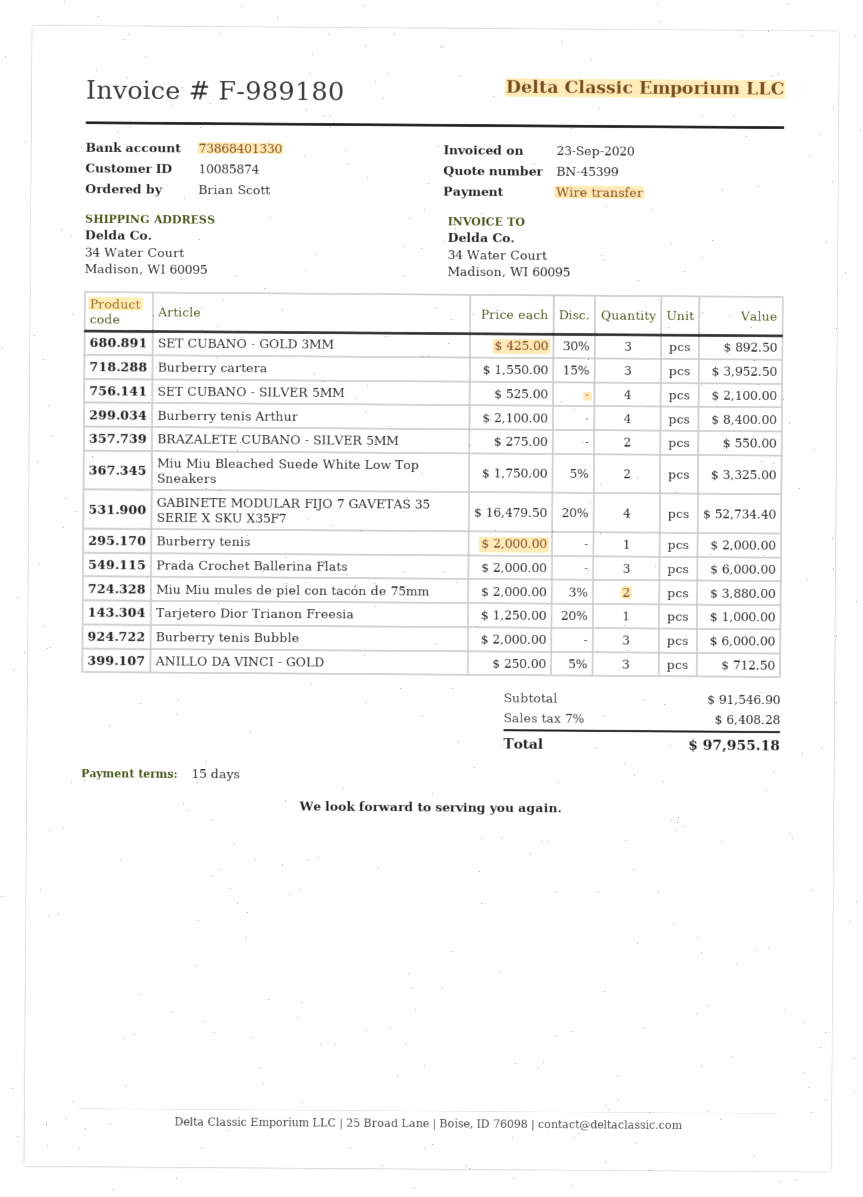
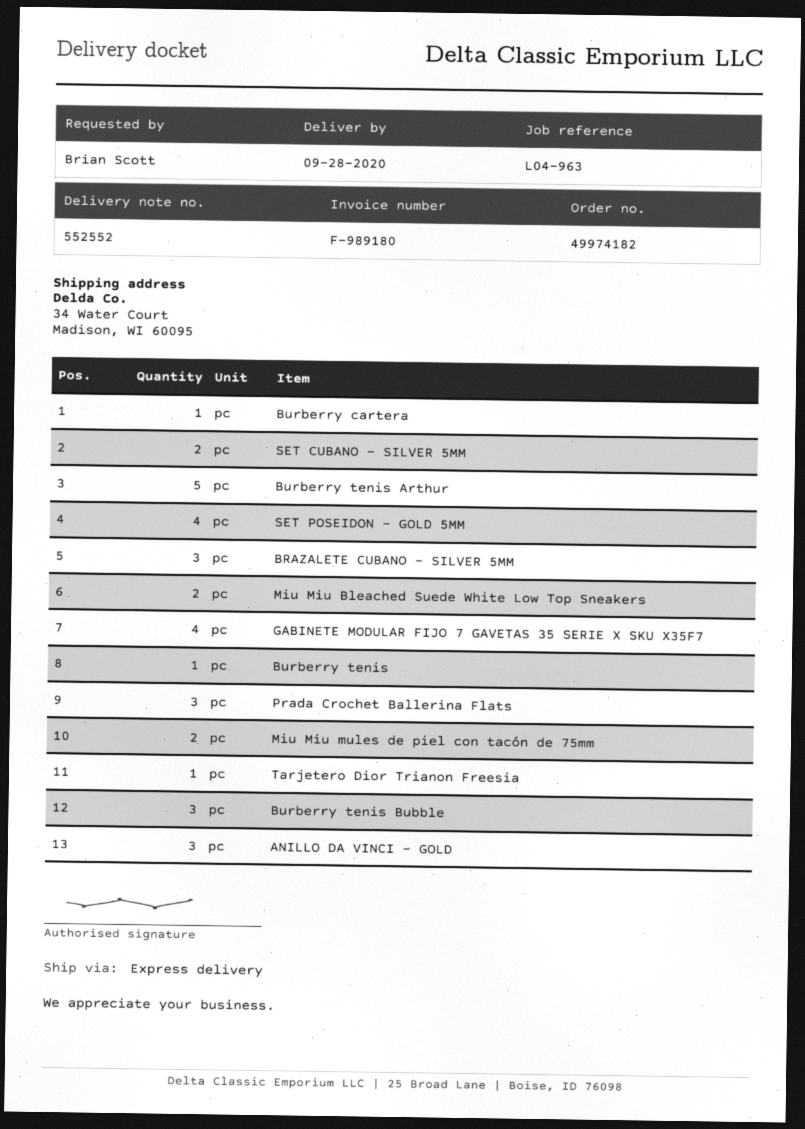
SET CUBANO - GOLD 3MM: 3 -> none
Burberry cartera: 3 -> 1
SET CUBANO - SILVER 5MM: 4 -> 2
Burberry tenis Arthur: 4 -> 5
BRAZALETE CUBANO - SILVER 5MM: 2 -> 3
SET POSEIDON - GOLD 5MM: none -> 4

